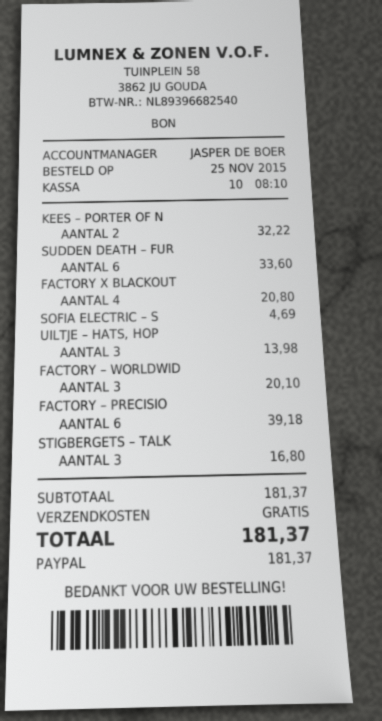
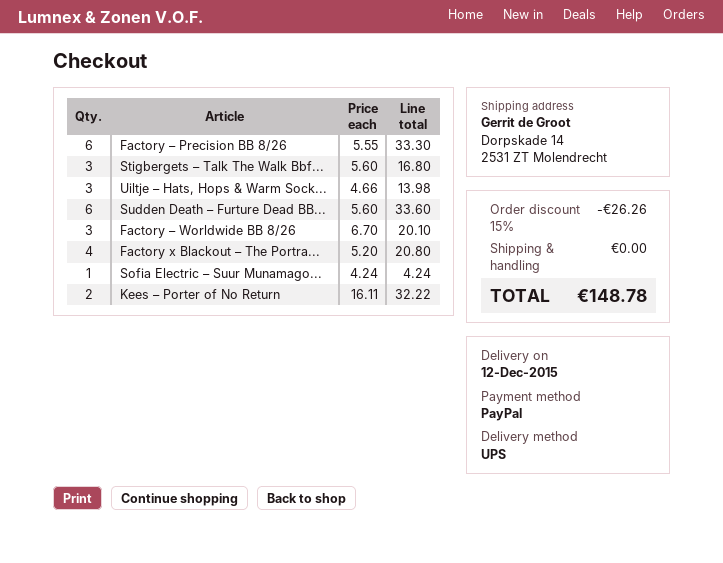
SOFIA ELECTRIC – S: 1 for 4.69 -> 1 for 4.24
FACTORY – PRECISIO: 6 for 39.18 -> 6 for 33.30
discount: none -> 15% = 26.26
total: 181.37 -> 148.78

